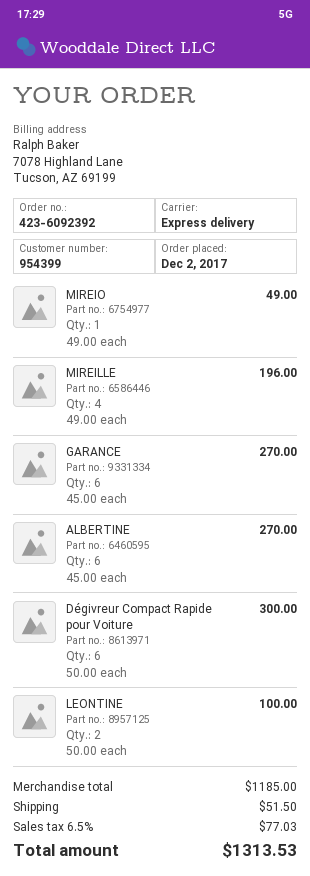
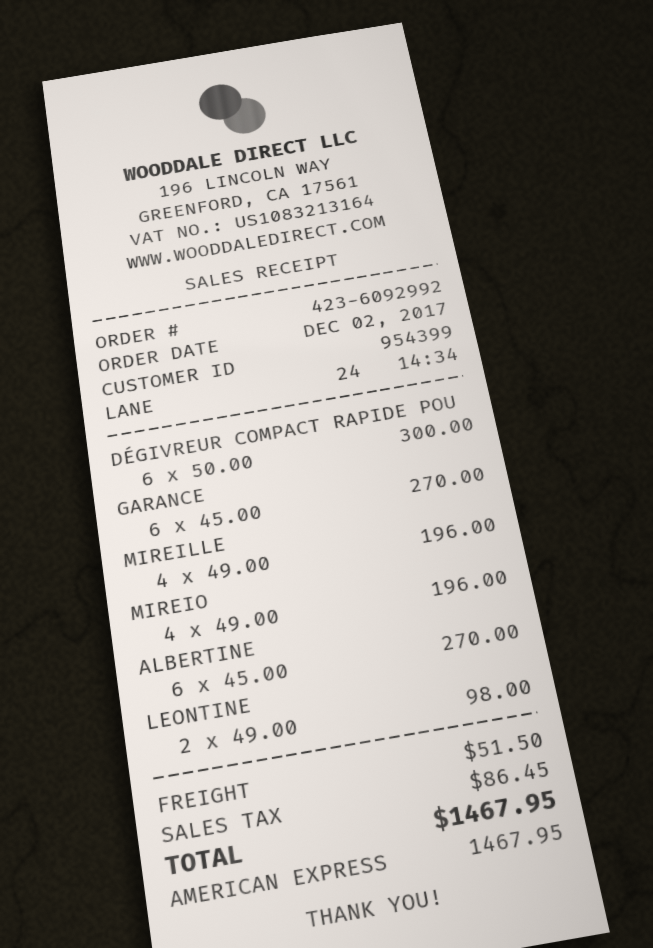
order number: 423-6092392 -> 423-6092992
MIREIO: 1 x 49.00 = 49.00 -> 4 x 49.00 = 196.00
LEONTINE: 2 x 50.00 = 100.00 -> 2 x 49.00 = 98.00
tax: 77.03 -> 86.45
total: 1313.53 -> 1467.95

